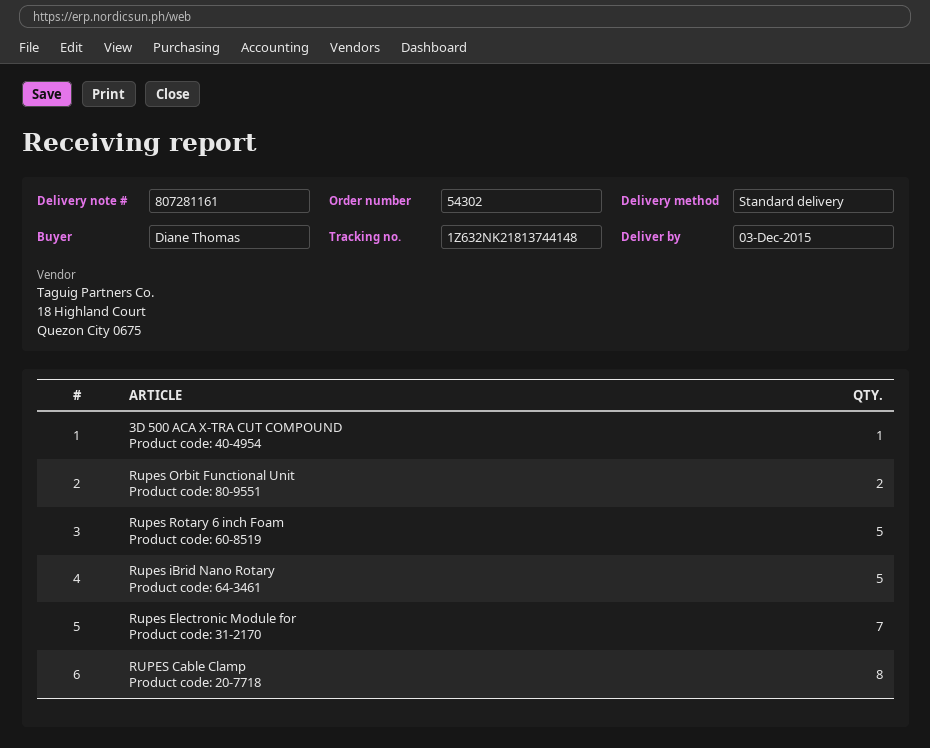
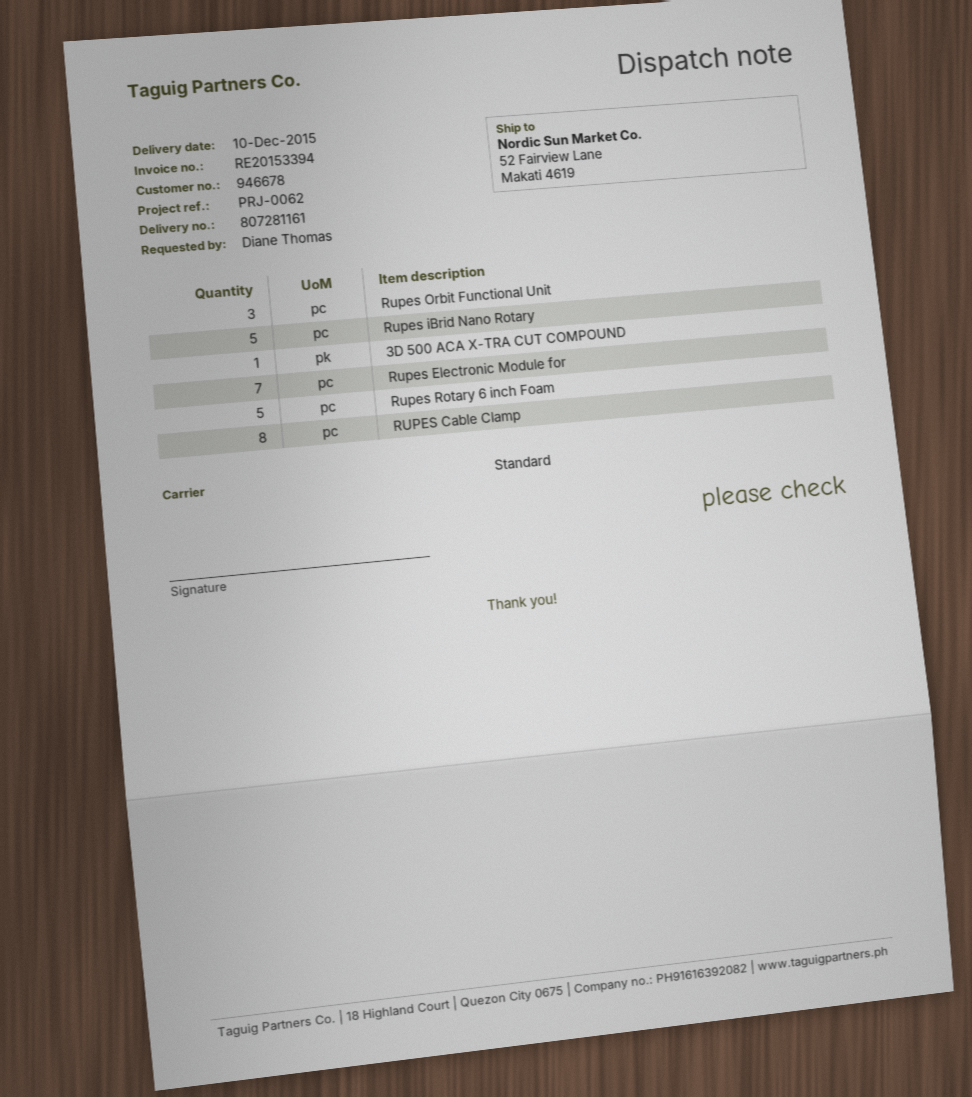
delivery date: 2015-12-03 -> 2015-12-10
Rupes Orbit Functional Unit: 2 -> 3

